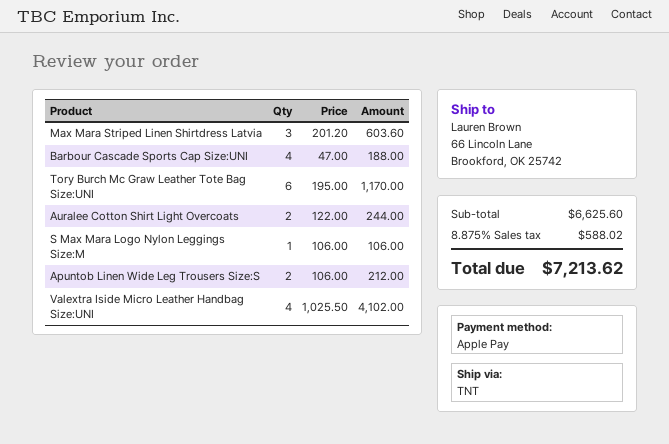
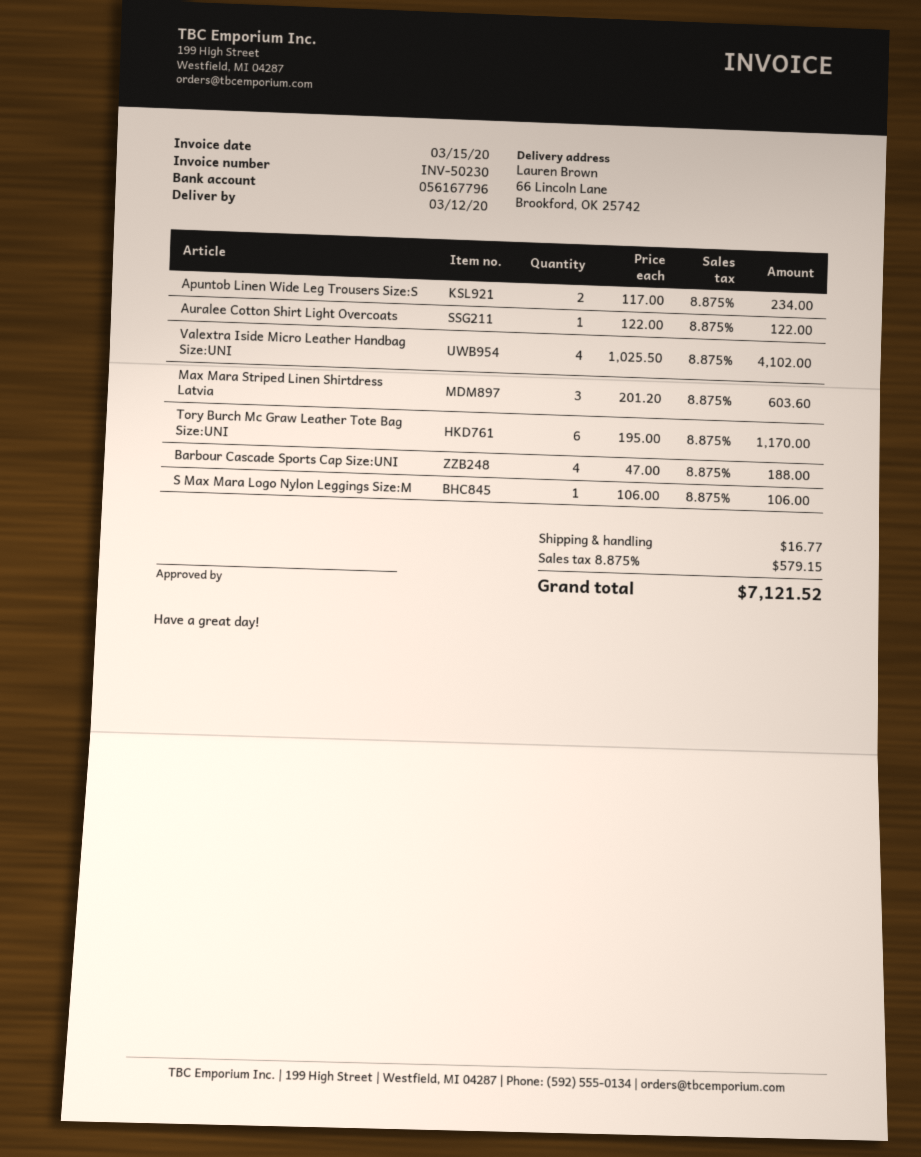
Auralee Cotton Shirt Light Overcoats: 2 x 122.00 = 244.00 -> 1 x 122.00 = 122.00
Apuntob Linen Wide Leg Trousers Size:S: 2 x 106.00 = 212.00 -> 2 x 117.00 = 234.00
shipping: none -> 16.77
tax: 8.875% = 588.02 -> 8.875% = 579.15
total: 7213.62 -> 7121.52

